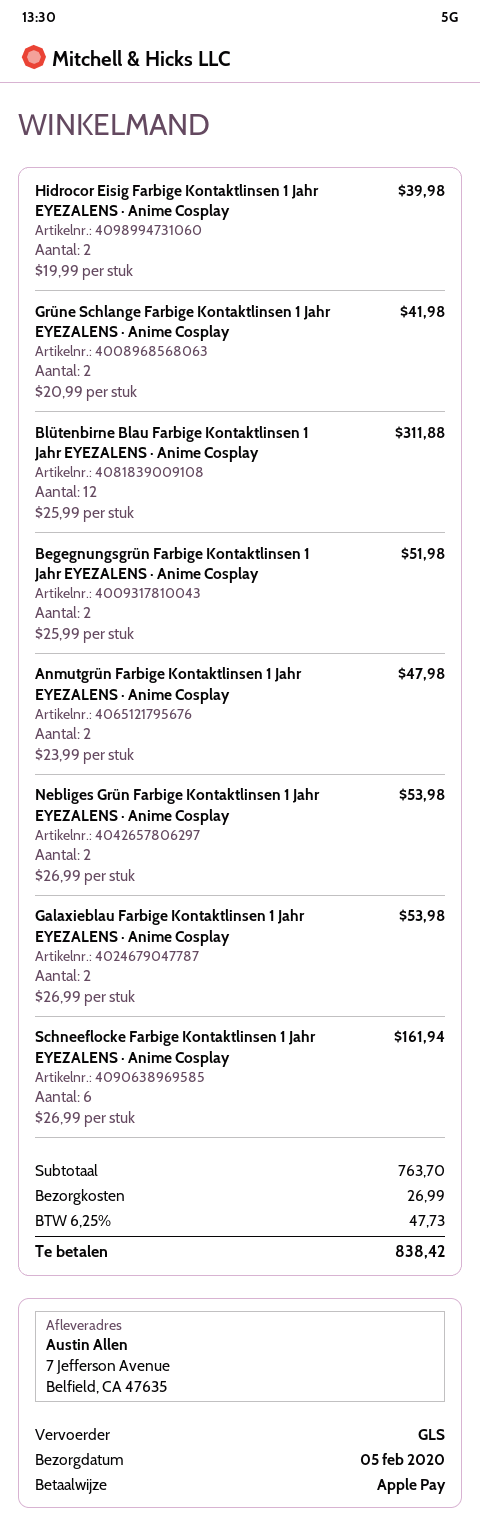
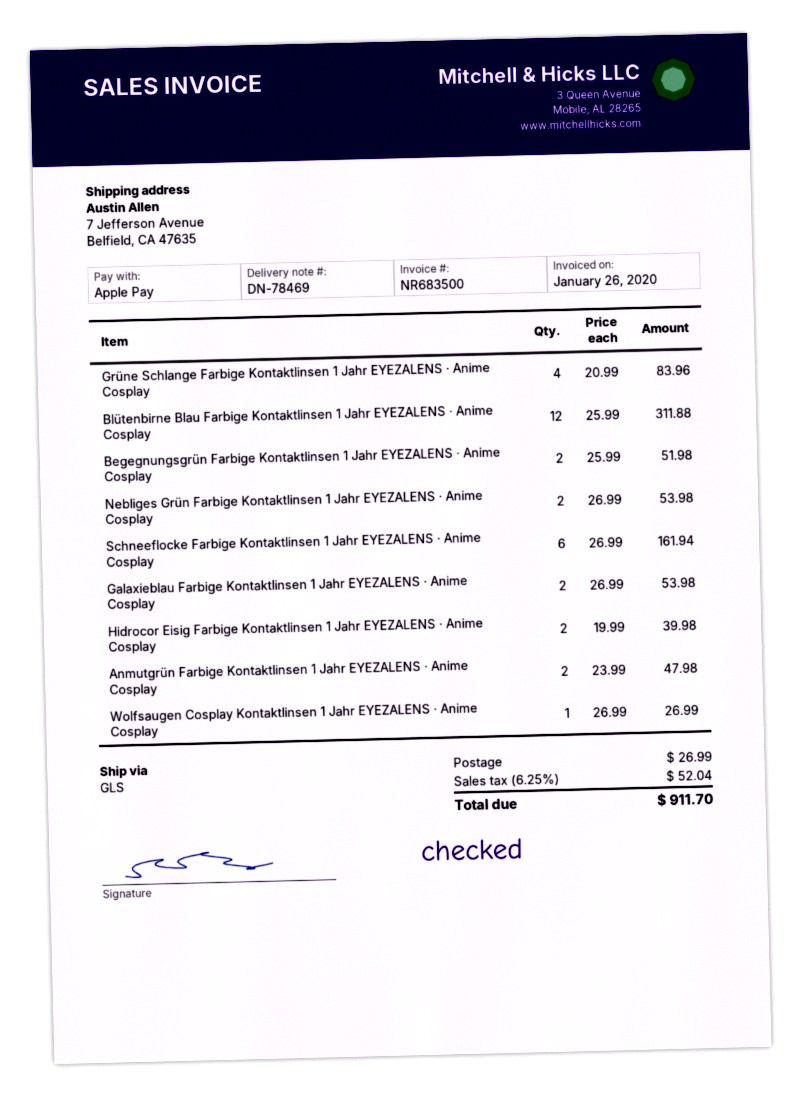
Grüne Schlange Farbige Kontaktlinsen 1 Jahr EYEZALENS · Anime Cosplay: 2 x 20.99 = 41.98 -> 4 x 20.99 = 83.96
Wolfsaugen Cosplay Kontaktlinsen 1 Jahr EYEZALENS · Anime Cosplay: none -> 1 x 26.99 = 26.99
tax: 6.25% = 47.73 -> 6.25% = 52.04
total: 838.42 -> 911.70

